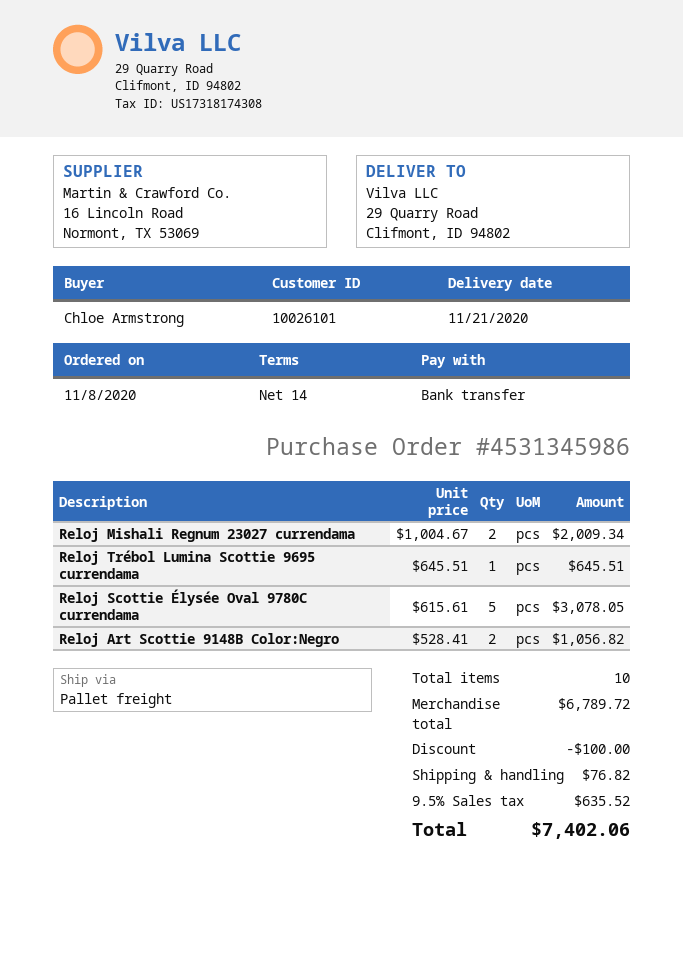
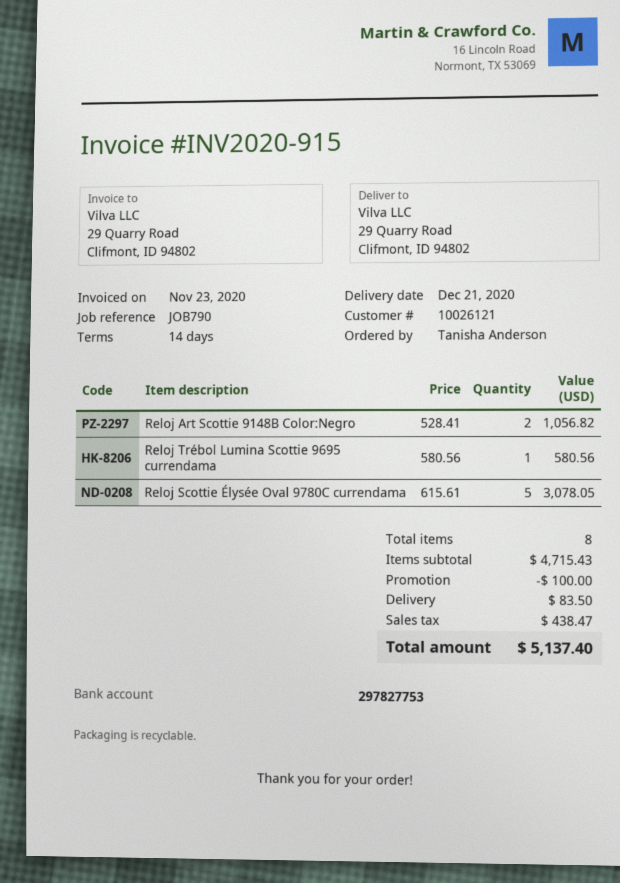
delivery date: 2020-11-21 -> 2020-12-21
customer number: 10026101 -> 10026121
ordered by: Chloe Armstrong -> Tanisha Anderson
Reloj Mishali Regnum 23027 currendama: 2 x 1004.67 = 2009.34 -> none
Reloj Trébol Lumina Scottie 9695 currendama: 1 x 645.51 = 645.51 -> 1 x 580.56 = 580.56
total quantity: 10 -> 8
subtotal: 6789.72 -> 4715.43
shipping: 76.82 -> 83.50
tax: 635.52 -> 438.47
total: 7402.06 -> 5137.40

